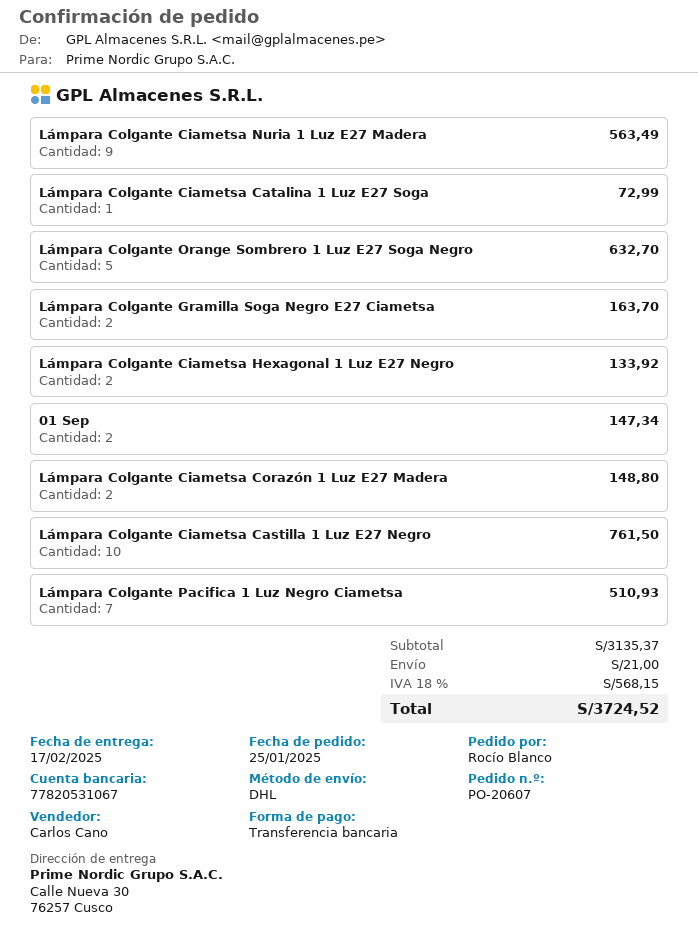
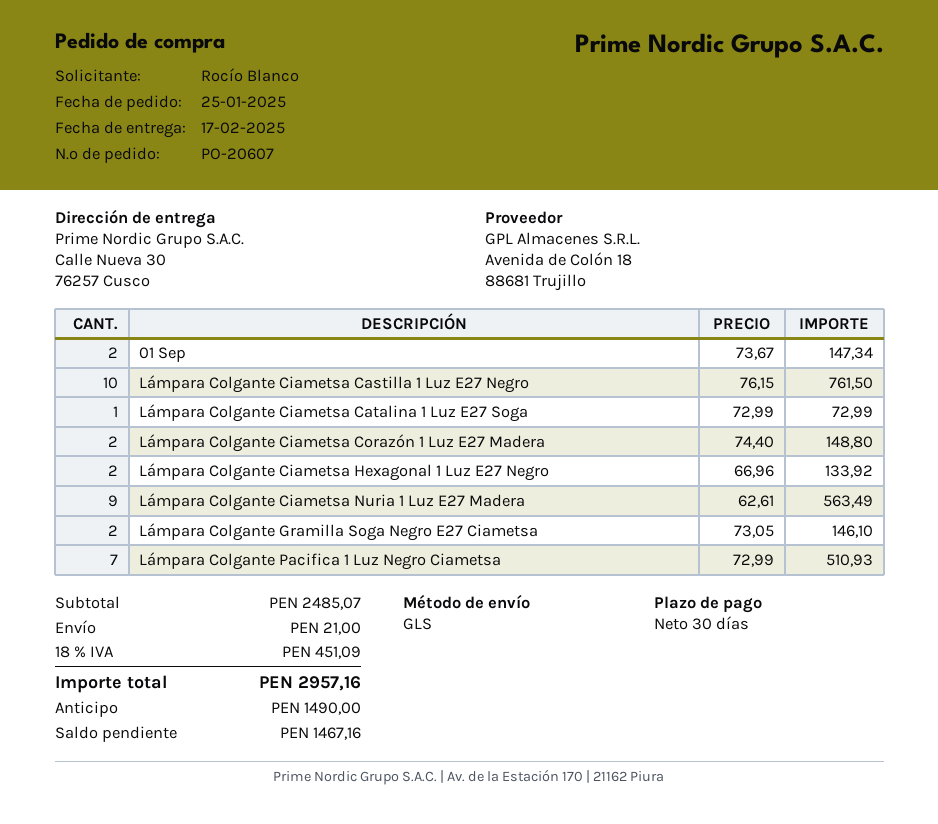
shipping method: DHL -> GLS
Lámpara Colgante Orange Sombrero 1 Luz E27 Soga Negro: 5 for 632.70 -> none
Lámpara Colgante Gramilla Soga Negro E27 Ciametsa: 2 for 163.70 -> 2 for 146.10
subtotal: 3135.37 -> 2485.07
tax: 18% = 568.15 -> 18% = 451.09
total: 3724.52 -> 2957.16

